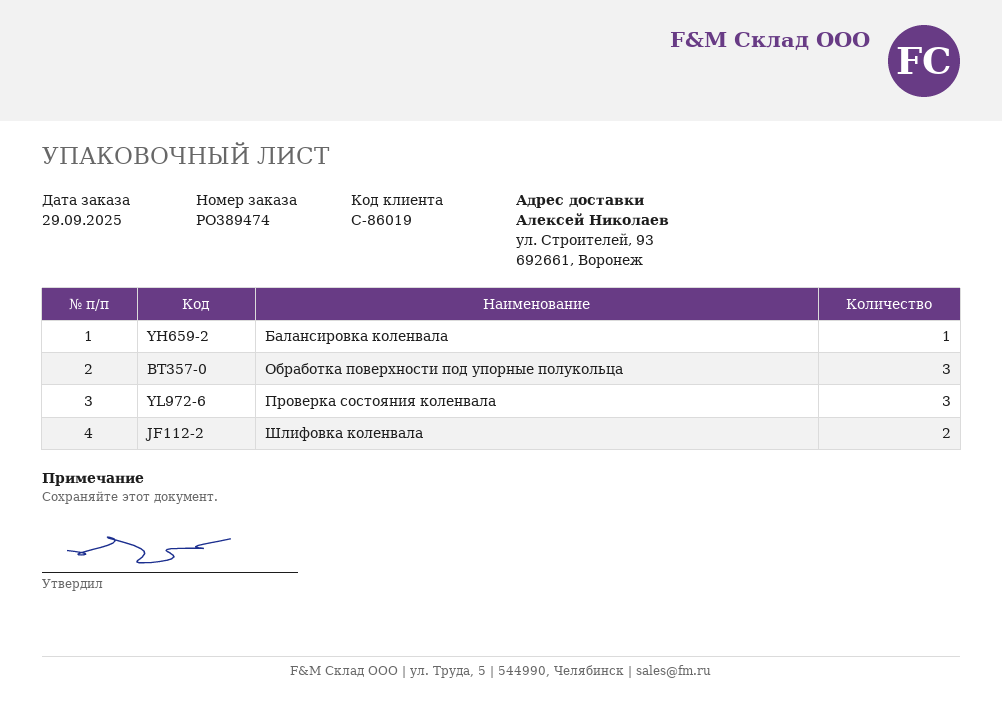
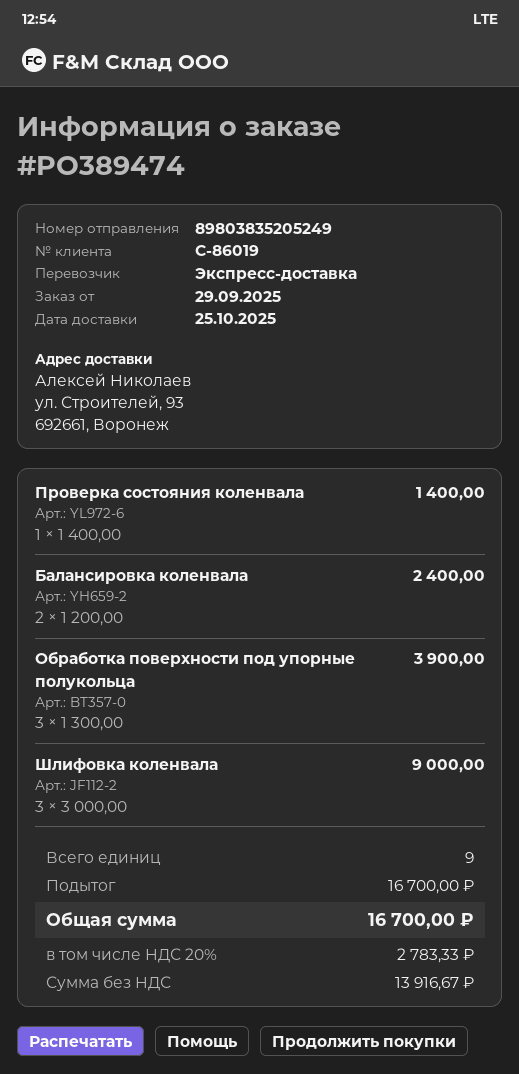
Балансировка коленвала: 1 -> 2
Проверка состояния коленвала: 3 -> 1
Шлифовка коленвала: 2 -> 3

